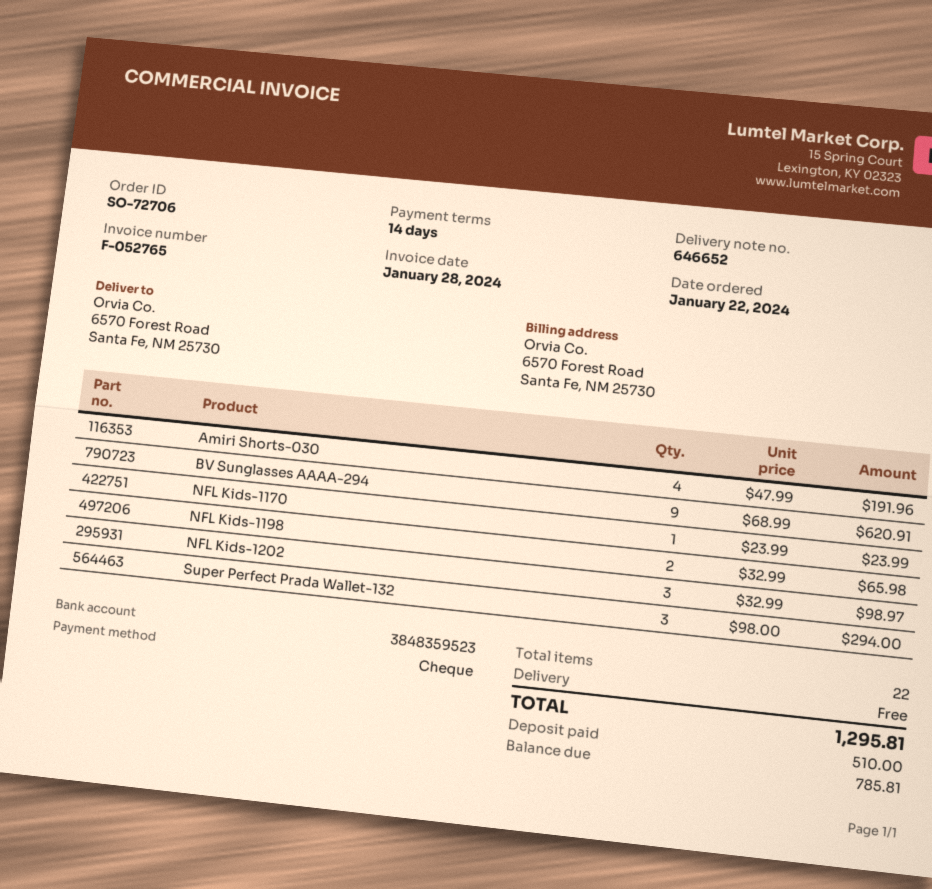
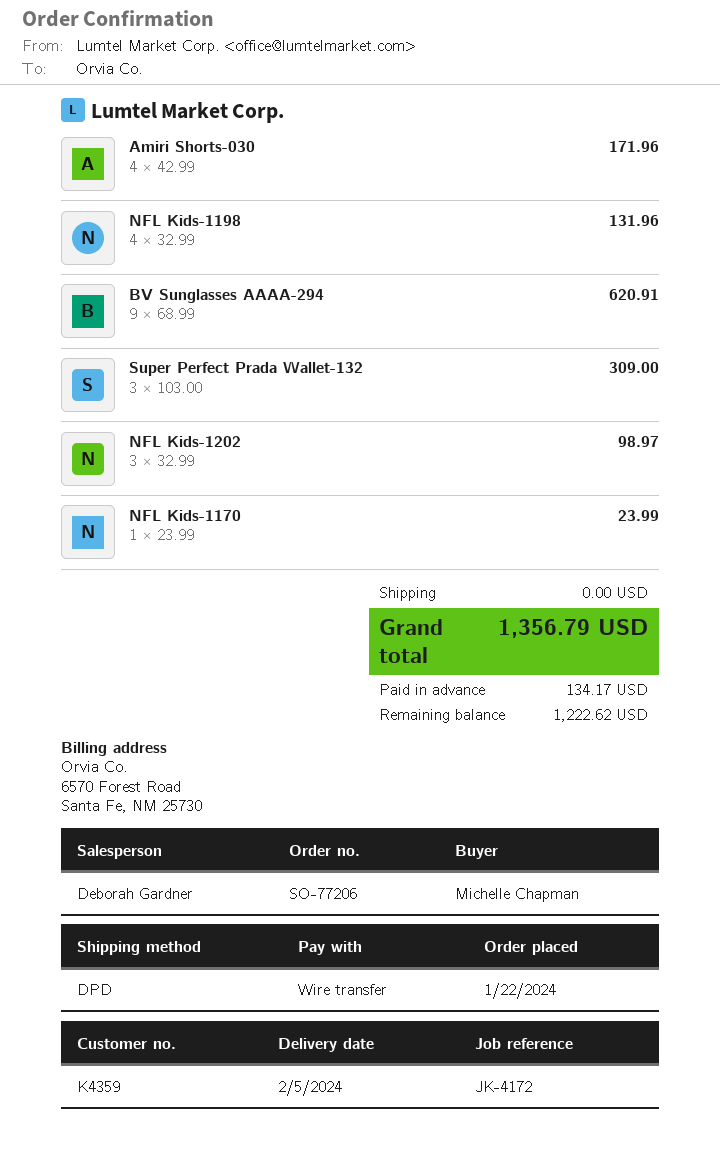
order number: SO-72706 -> SO-77206
payment method: cheque -> bank transfer
Amiri Shorts-030: 4 x 47.99 = 191.96 -> 4 x 42.99 = 171.96
NFL Kids-1198: 2 x 32.99 = 65.98 -> 4 x 32.99 = 131.96
Super Perfect Prada Wallet-132: 3 x 98.00 = 294.00 -> 3 x 103.00 = 309.00
total: 1295.81 -> 1356.79
deposit: 510.00 -> 134.17
balance: 785.81 -> 1222.62

